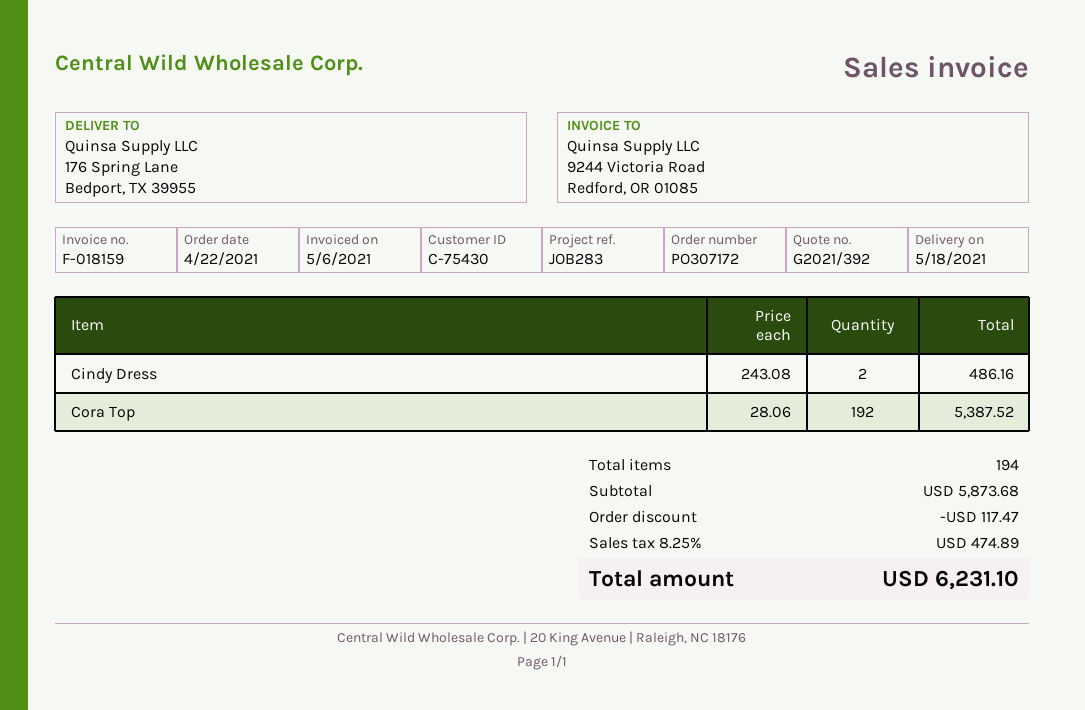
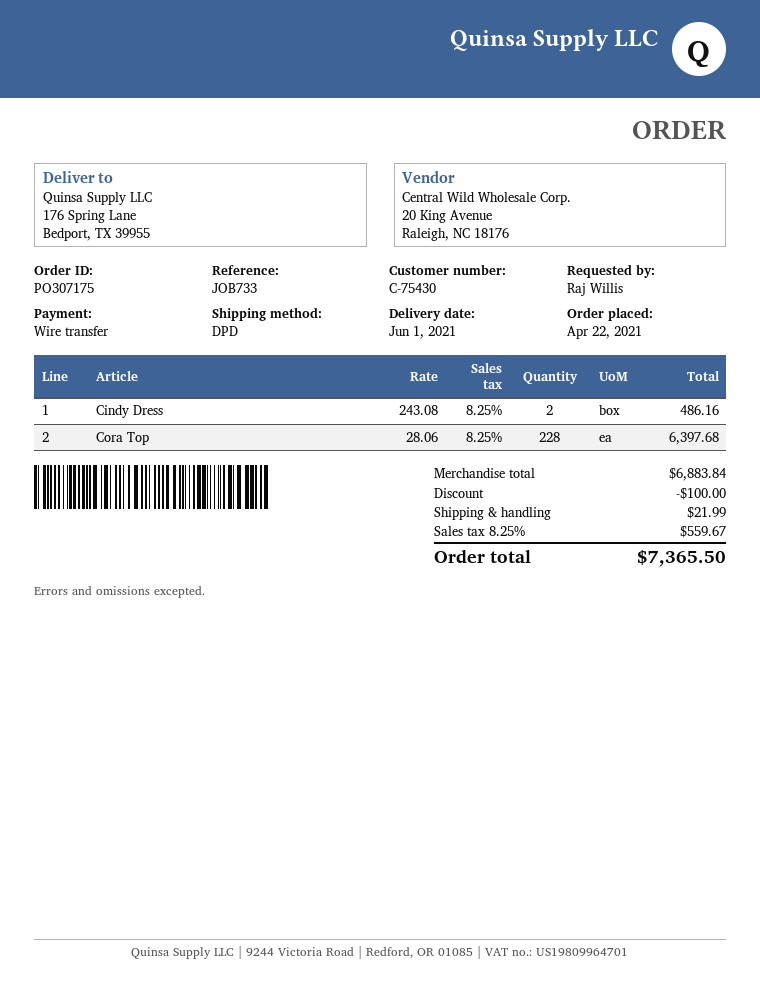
order number: PO307172 -> PO307175
delivery date: 2021-05-18 -> 2021-06-01
reference: JOB283 -> JOB733
Cora Top: 192 x 28.06 = 5387.52 -> 228 x 28.06 = 6397.68
subtotal: 5873.68 -> 6883.84
discount: 117.47 -> 100.00
shipping: none -> 21.99
tax: 8.25% = 474.89 -> 8.25% = 559.67
total: 6231.10 -> 7365.50

